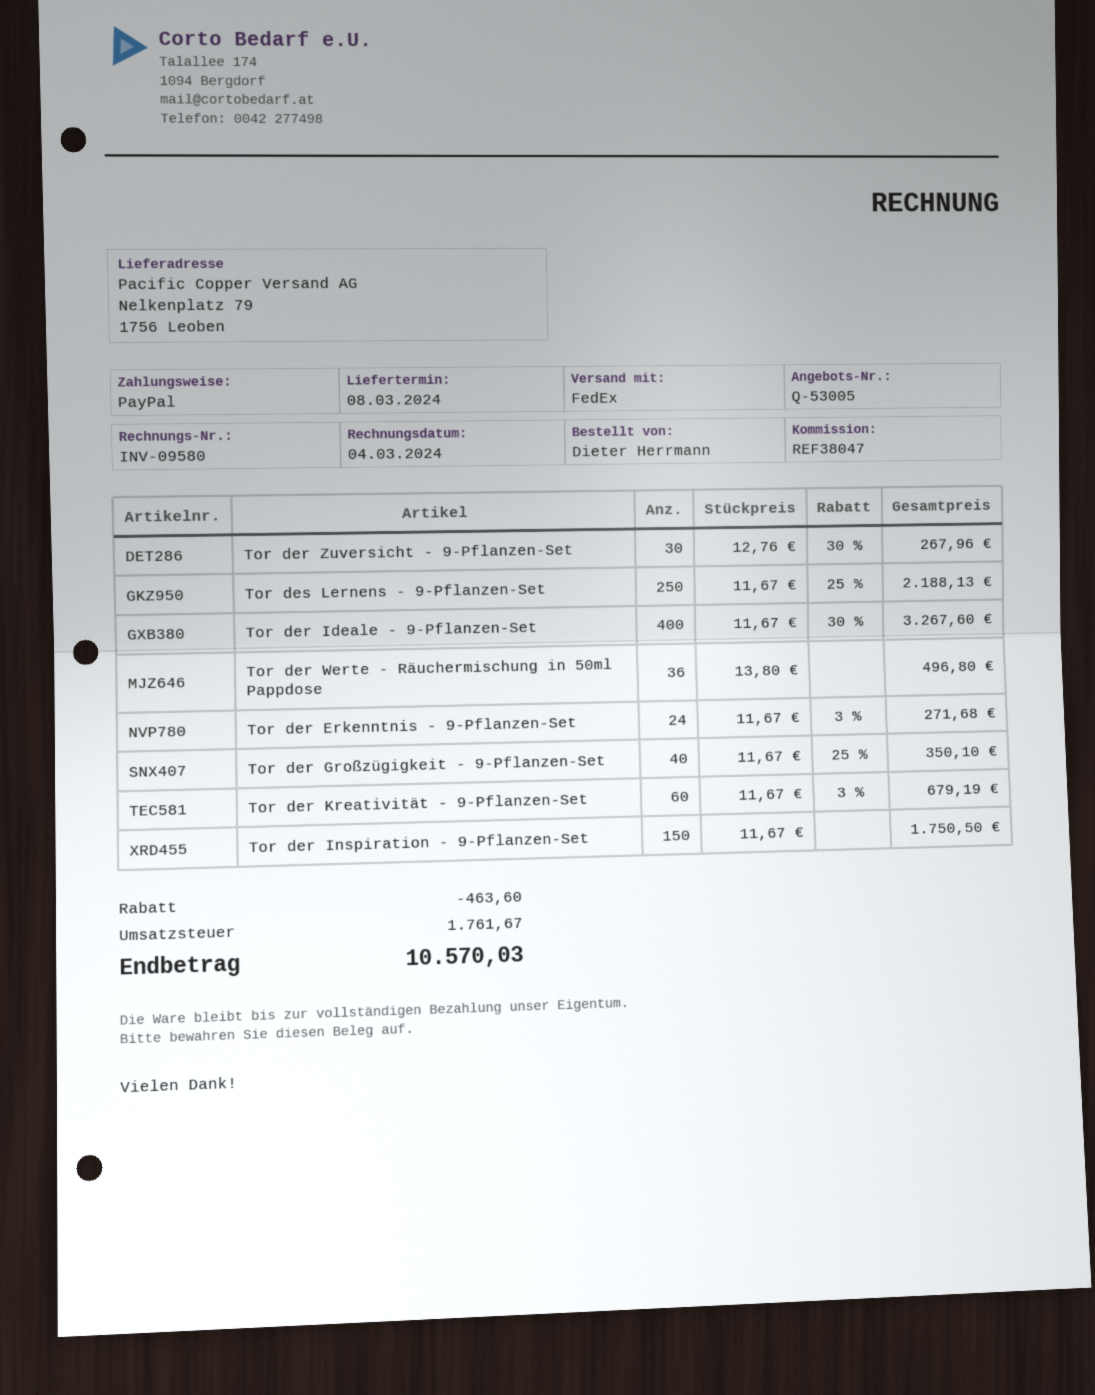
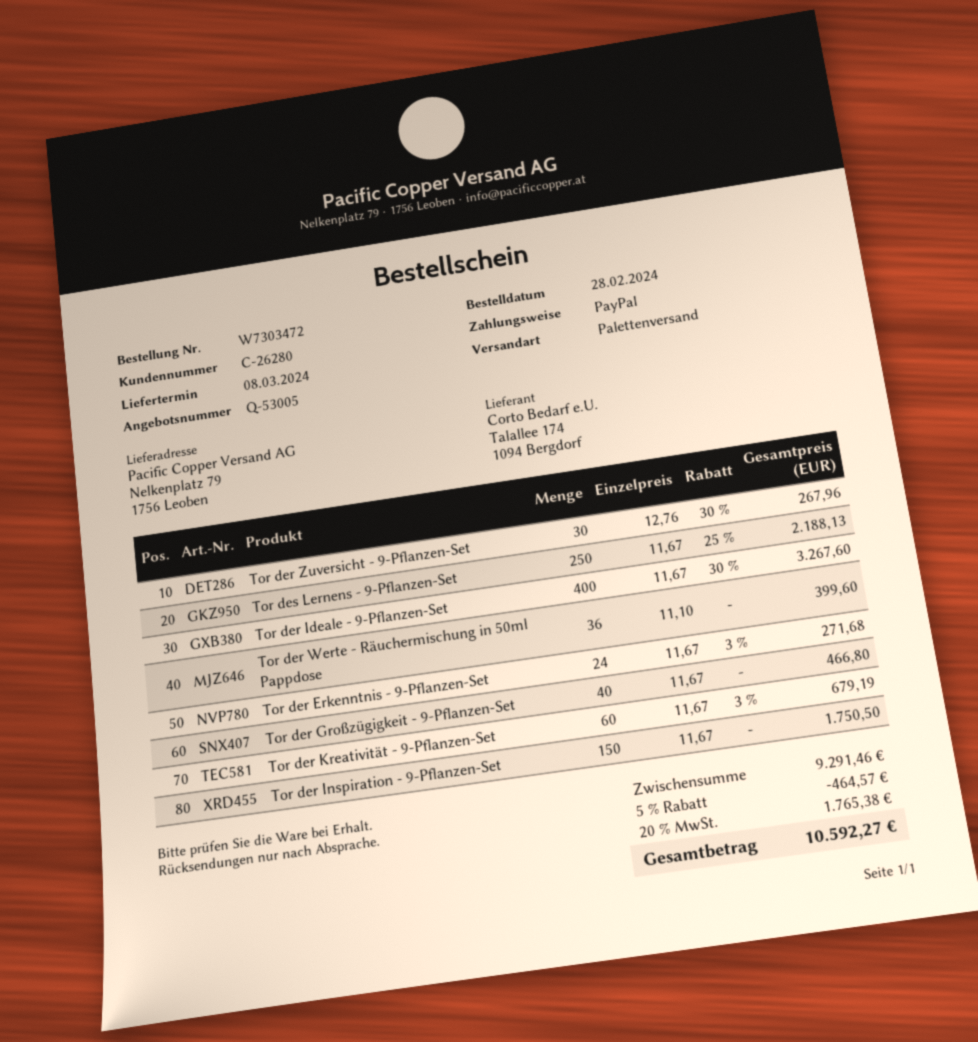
shipping method: FedEx -> pallet freight
Tor der Werte - Räuchermischung in 50ml Pappdose: 36 x 13.80 = 496.80 -> 36 x 11.10 = 399.60
Tor der Großzügigkeit - 9-Pflanzen-Set: 40 x 11.67 - 25% = 350.10 -> 40 x 11.67 = 466.80
discount: 463.60 -> 464.57
tax: 1761.67 -> 1765.38
total: 10570.03 -> 10592.27

